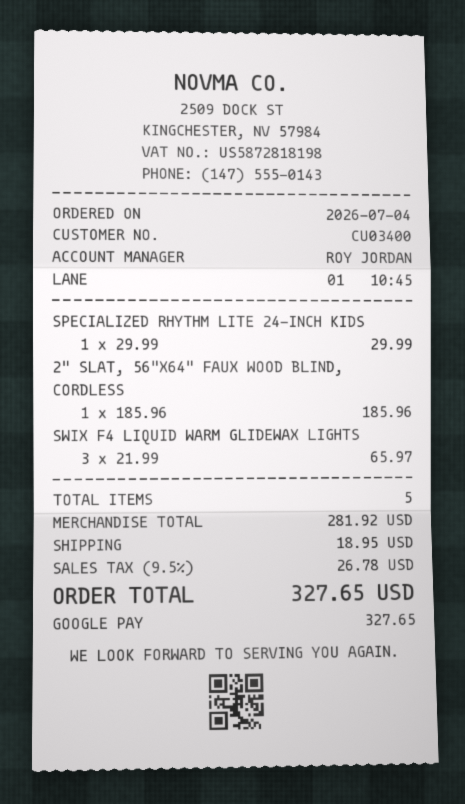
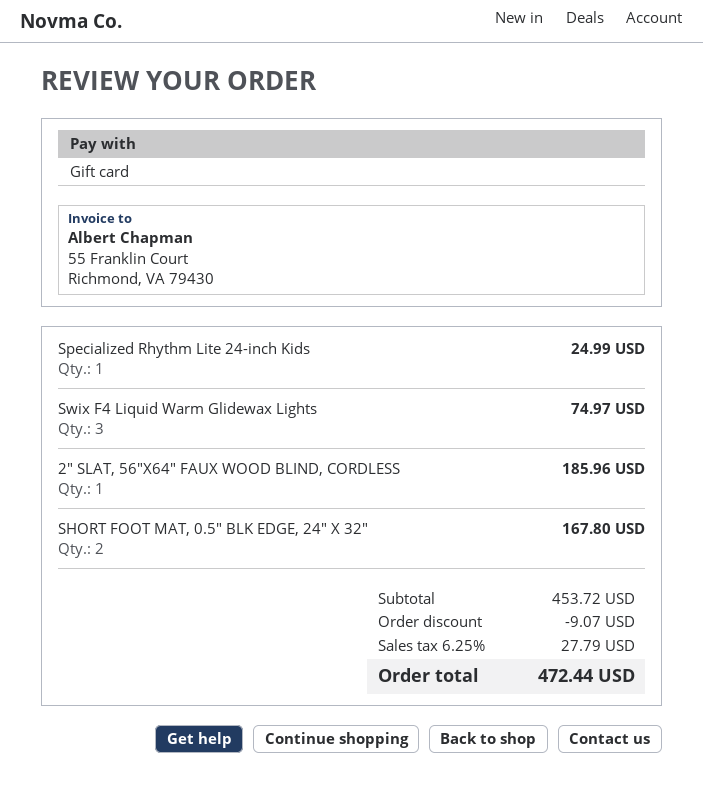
payment method: Google Pay -> gift card
SPECIALIZED RHYTHM LITE 24-INCH KIDS: 1 for 29.99 -> 1 for 24.99
SWIX F4 LIQUID WARM GLIDEWAX LIGHTS: 3 for 65.97 -> 3 for 74.97
SHORT FOOT MAT, 0.5" BLK EDGE, 24" X 32": none -> 2 for 167.80
subtotal: 281.92 -> 453.72
discount: none -> 9.07
shipping: 18.95 -> none
tax: 9.5% = 26.78 -> 6.25% = 27.79
total: 327.65 -> 472.44

